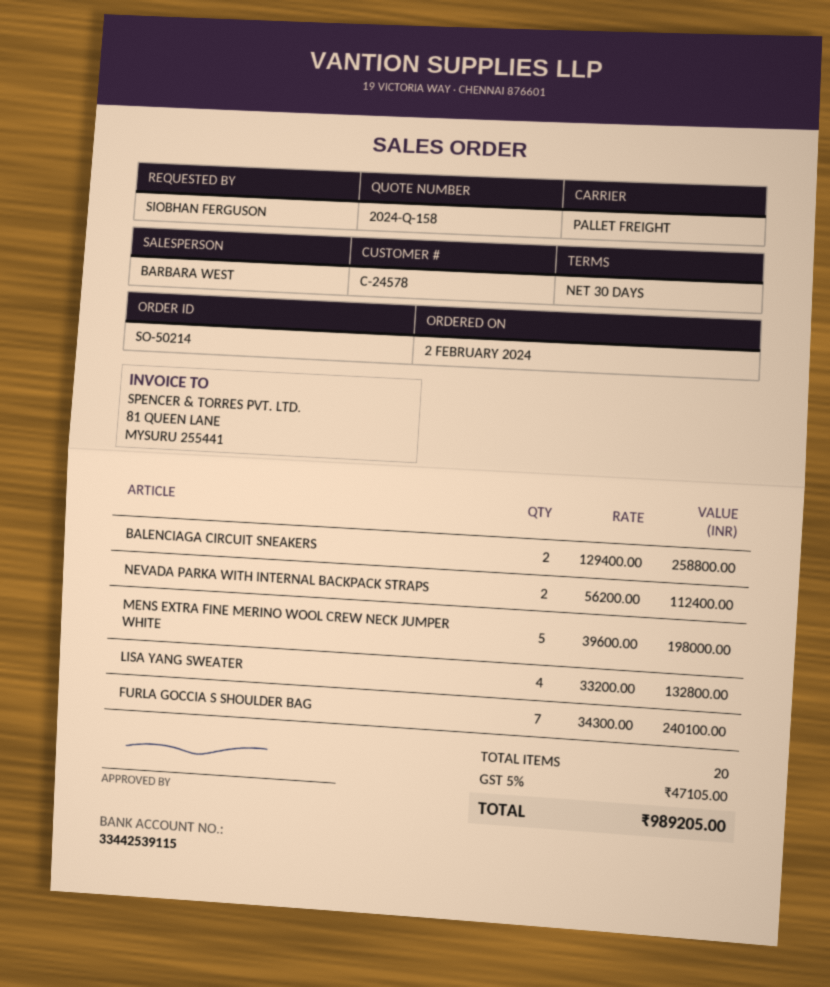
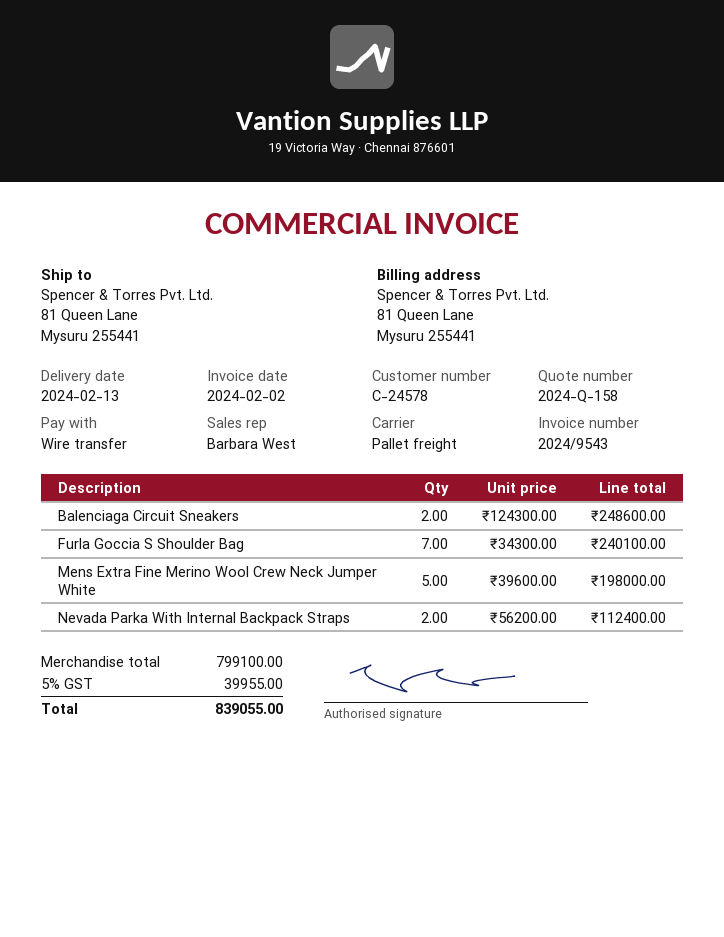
BALENCIAGA CIRCUIT SNEAKERS: 2 x 129400.00 = 258800.00 -> 2 x 124300.00 = 248600.00
LISA YANG SWEATER: 4 x 33200.00 = 132800.00 -> none
tax: 5% = 47105.00 -> 5% = 39955.00
total: 989205.00 -> 839055.00

